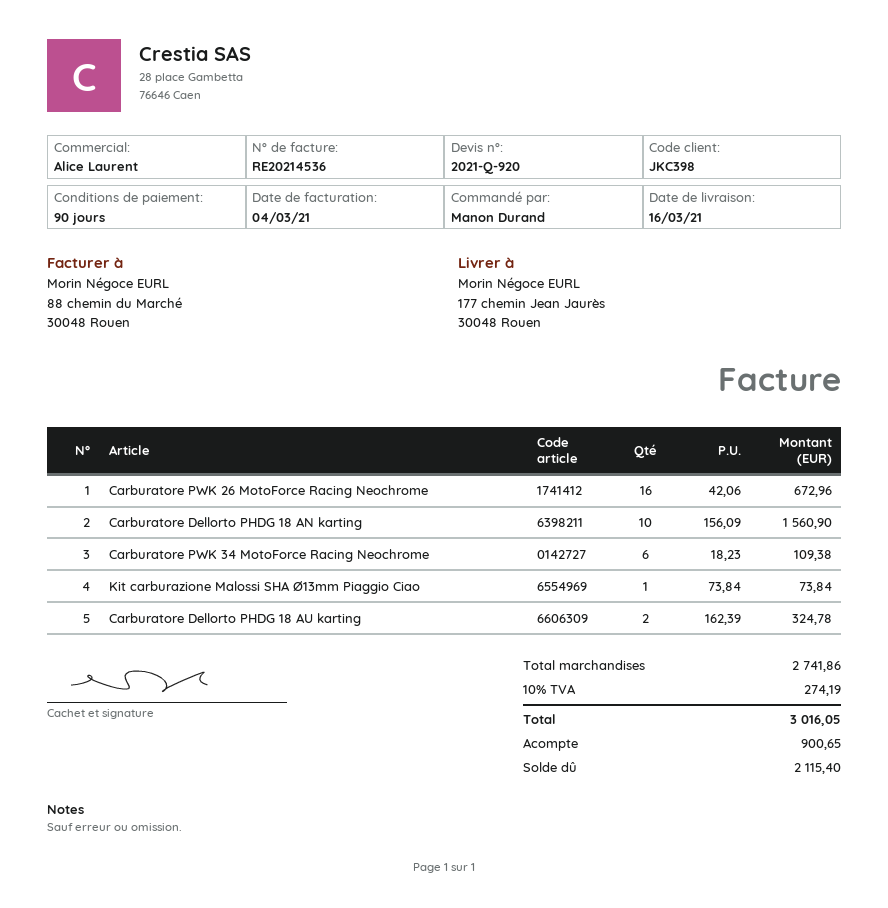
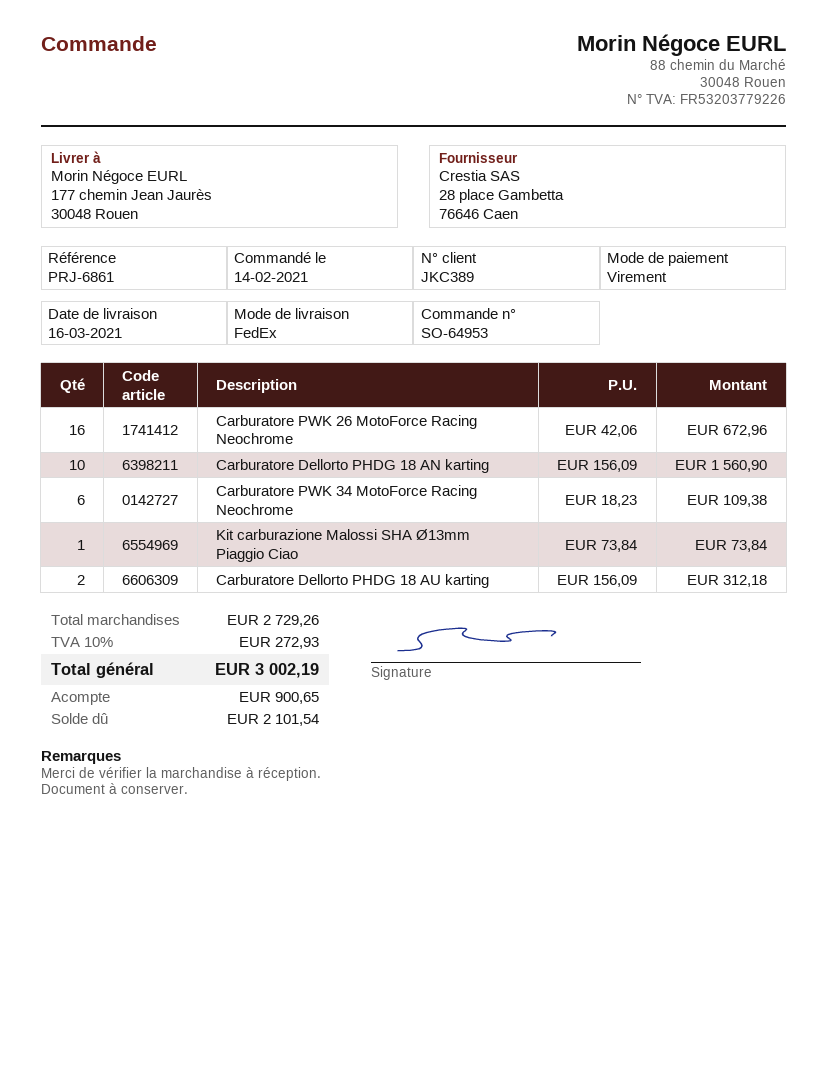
customer number: JKC398 -> JKC389
Carburatore Dellorto PHDG 18 AU karting: 2 x 162.39 = 324.78 -> 2 x 156.09 = 312.18
subtotal: 2741.86 -> 2729.26
tax: 10% = 274.19 -> 10% = 272.93
total: 3016.05 -> 3002.19
balance: 2115.40 -> 2101.54

